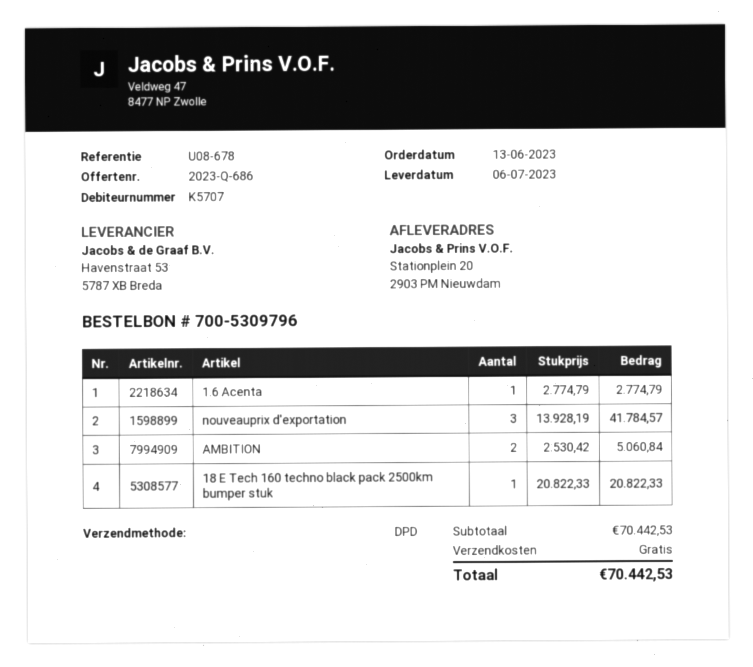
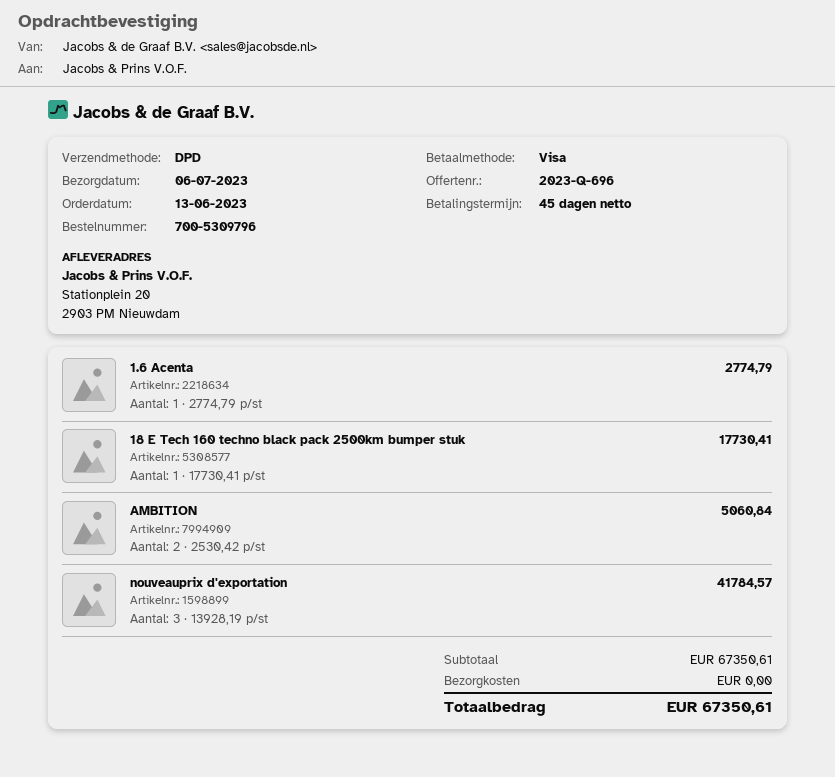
quote number: 2023-Q-686 -> 2023-Q-696
18 E Tech 160 techno black pack 2500km bumper stuk: 1 x 20822.33 = 20822.33 -> 1 x 17730.41 = 17730.41
subtotal: 70442.53 -> 67350.61
total: 70442.53 -> 67350.61

